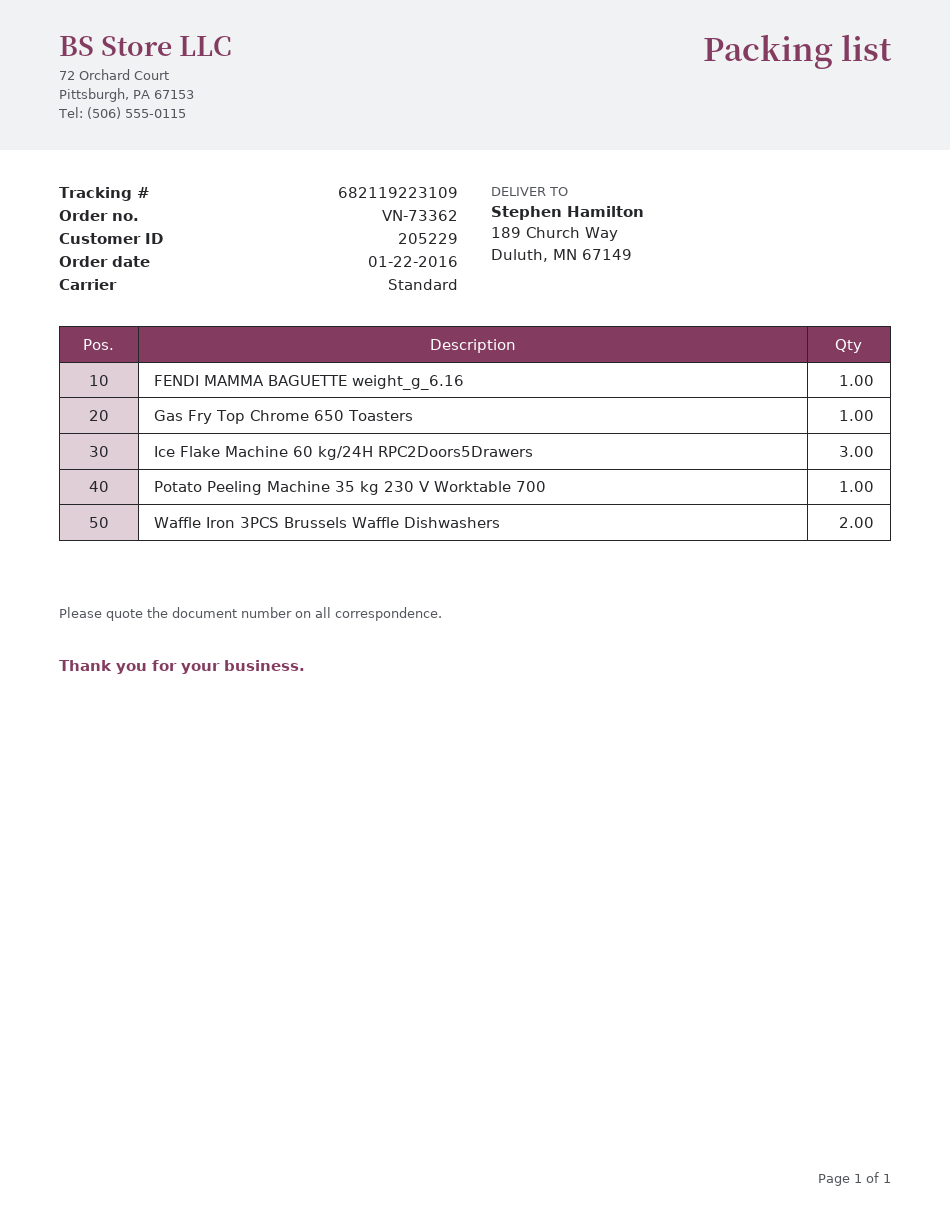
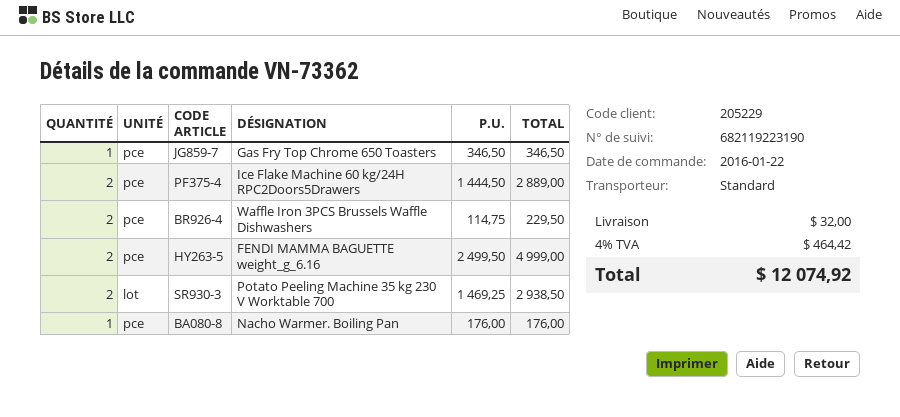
tracking number: 682119223109 -> 682119223190
FENDI MAMMA BAGUETTE weight_g_6.16: 1 -> 2
Ice Flake Machine 60 kg/24H RPC2Doors5Drawers: 3 -> 2
Potato Peeling Machine 35 kg 230 V Worktable 700: 1 -> 2
Nacho Warmer. Boiling Pan: none -> 1

